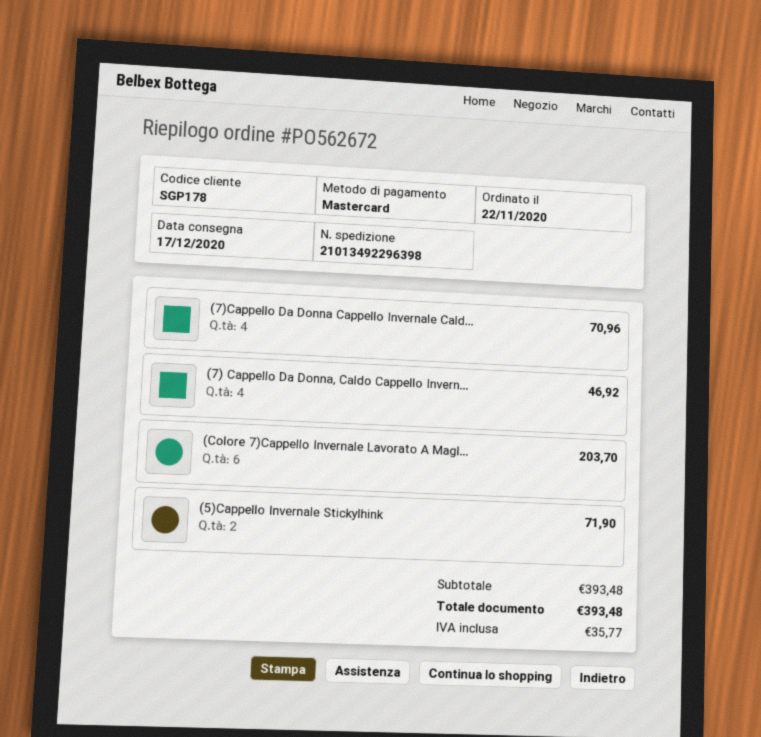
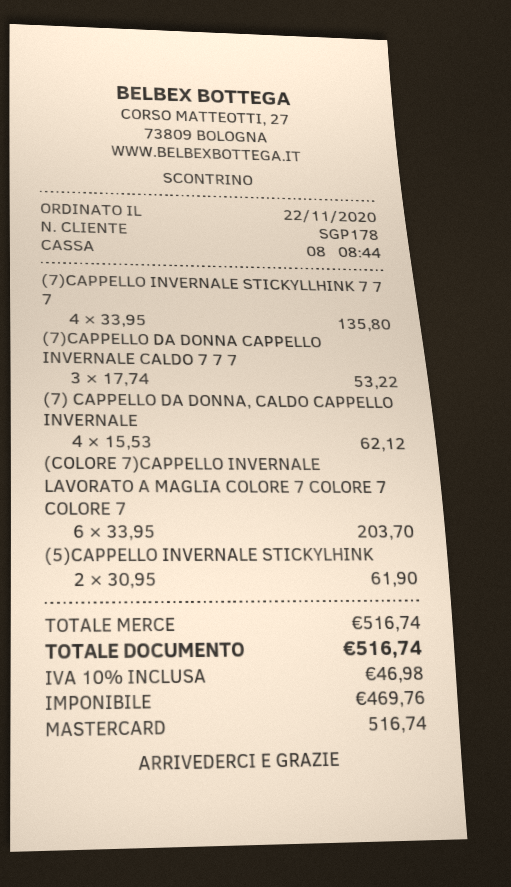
(7)Cappello Da Donna Cappello Invernale Cald...: 4 for 70.96 -> 3 for 53.22
(7) Cappello Da Donna, Caldo Cappello Invern...: 4 for 46.92 -> 4 for 62.12
(5)Cappello Invernale Stickylhink: 2 for 71.90 -> 2 for 61.90
(7)CAPPELLO INVERNALE STICKYLLHINK 7 7 7: none -> 4 for 135.80
subtotal: 393.48 -> 516.74
tax: 35.77 -> 46.98
total: 393.48 -> 516.74

